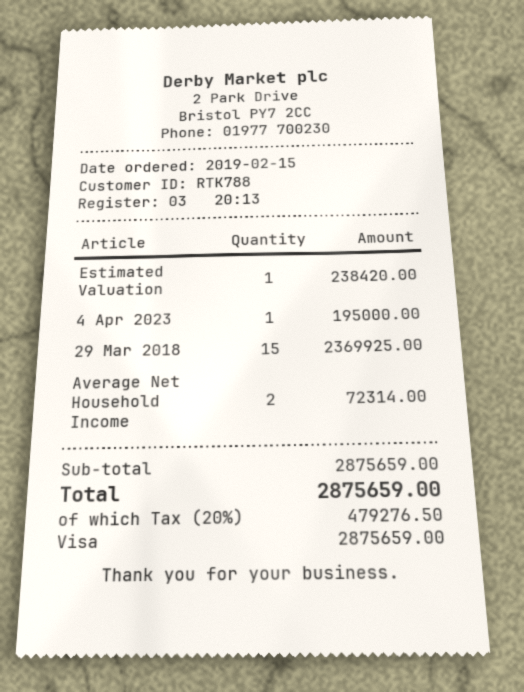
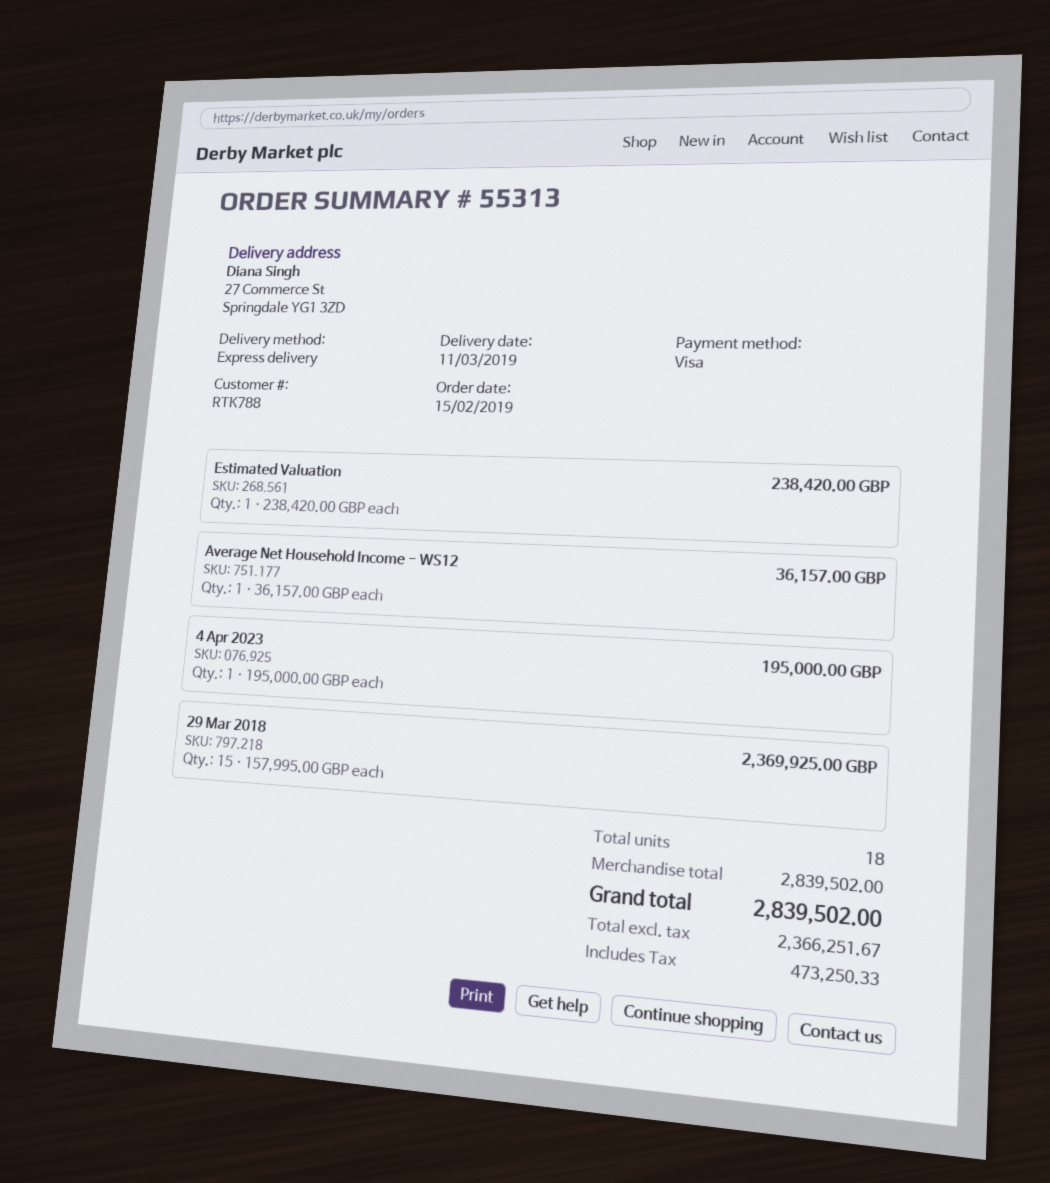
Average Net Household Income: 2 for 72314.00 -> 1 for 36157.00
subtotal: 2875659.00 -> 2839502.00
tax: 479276.50 -> 473250.33
total: 2875659.00 -> 2839502.00

